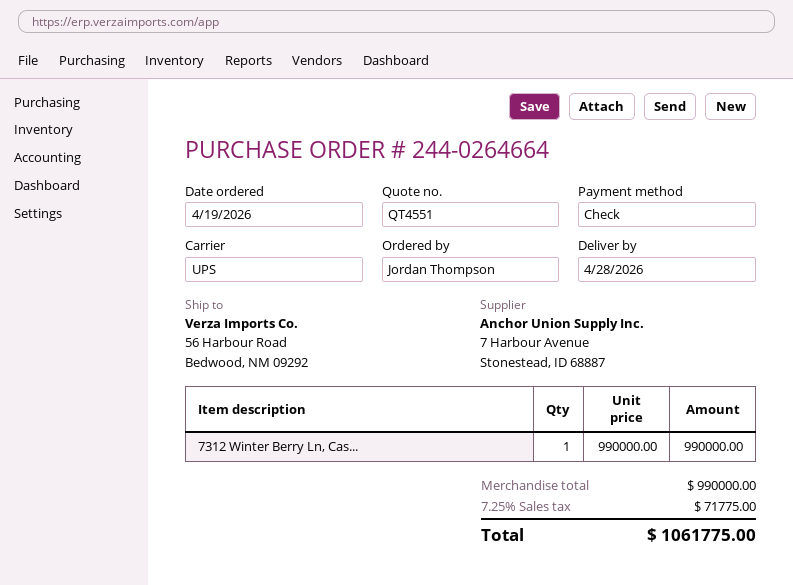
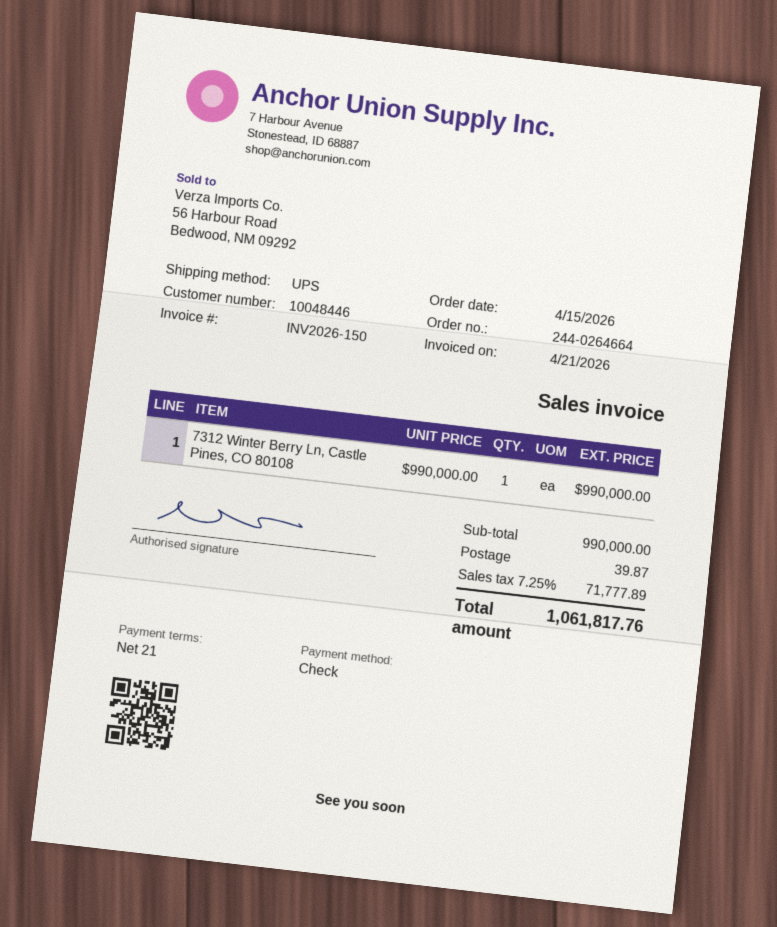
order date: 2026-04-19 -> 2026-04-15
shipping: none -> 39.87
tax: 7.25% = 71775.00 -> 7.25% = 71777.89
total: 1061775.00 -> 1061817.76

